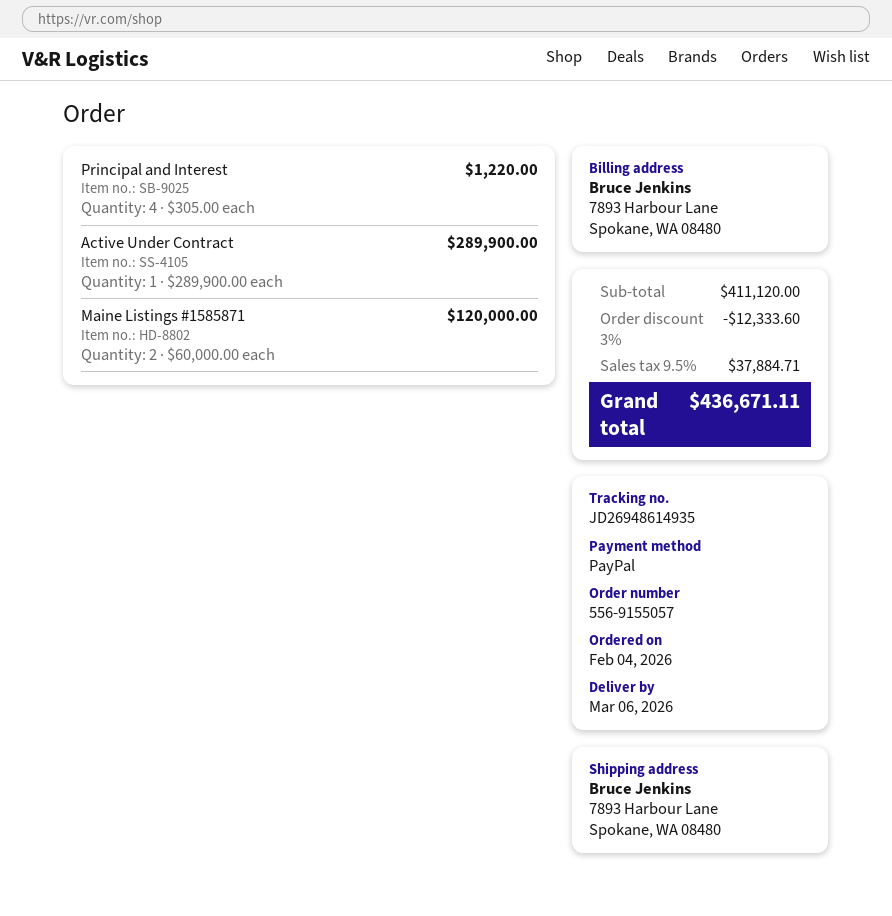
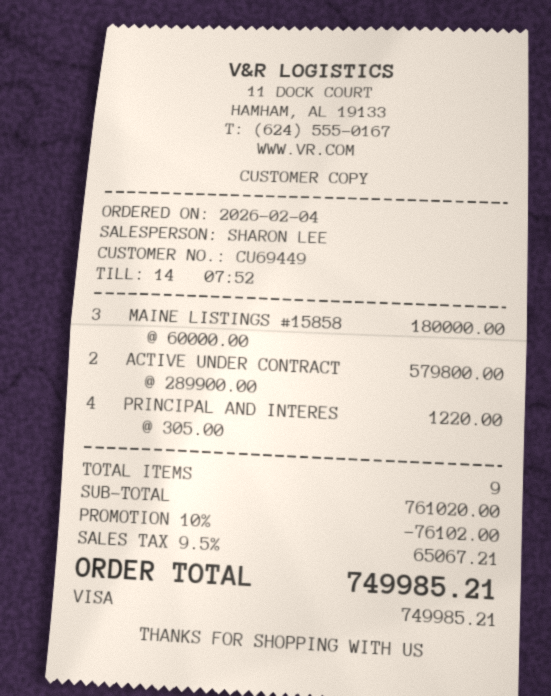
payment method: PayPal -> Visa
Active Under Contract: 1 x 289900.00 = 289900.00 -> 2 x 289900.00 = 579800.00
Maine Listings #1585871: 2 x 60000.00 = 120000.00 -> 3 x 60000.00 = 180000.00
subtotal: 411120.00 -> 761020.00
discount: 3% = 12333.60 -> 10% = 76102.00
tax: 9.5% = 37884.71 -> 9.5% = 65067.21
total: 436671.11 -> 749985.21

